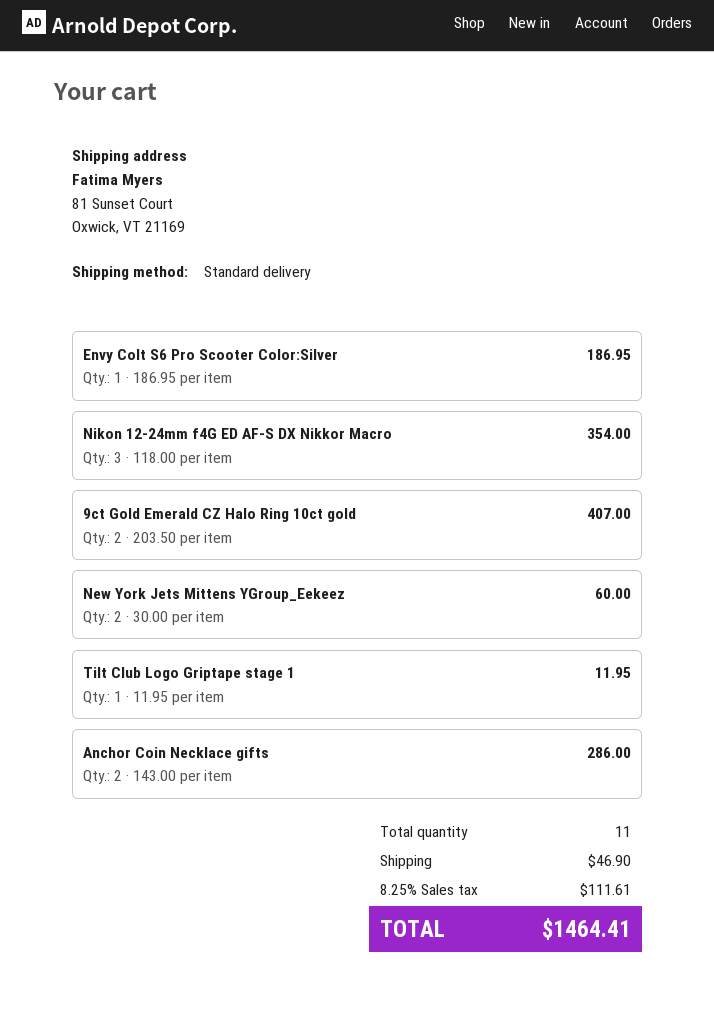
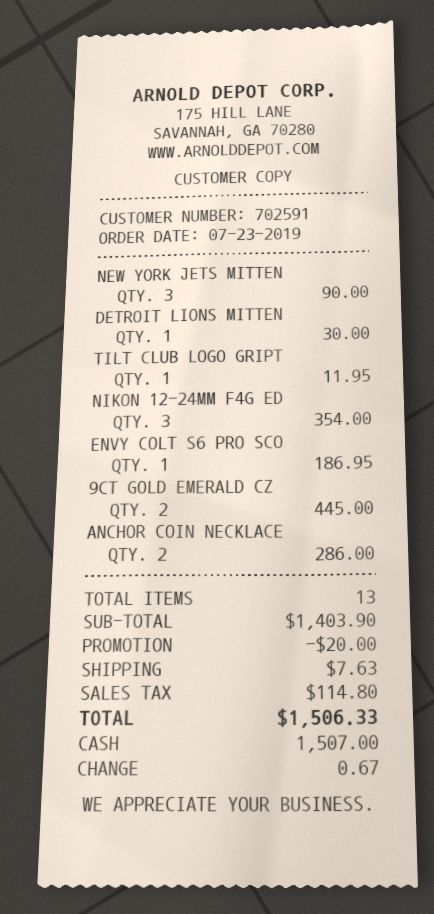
9ct Gold Emerald CZ Halo Ring 10ct gold: 2 for 407.00 -> 2 for 445.00
New York Jets Mittens YGroup_Eekeez: 2 for 60.00 -> 3 for 90.00
DETROIT LIONS MITTEN: none -> 1 for 30.00
total quantity: 11 -> 13
discount: none -> 20.00
shipping: 46.90 -> 7.63
tax: 111.61 -> 114.80
total: 1464.41 -> 1506.33

